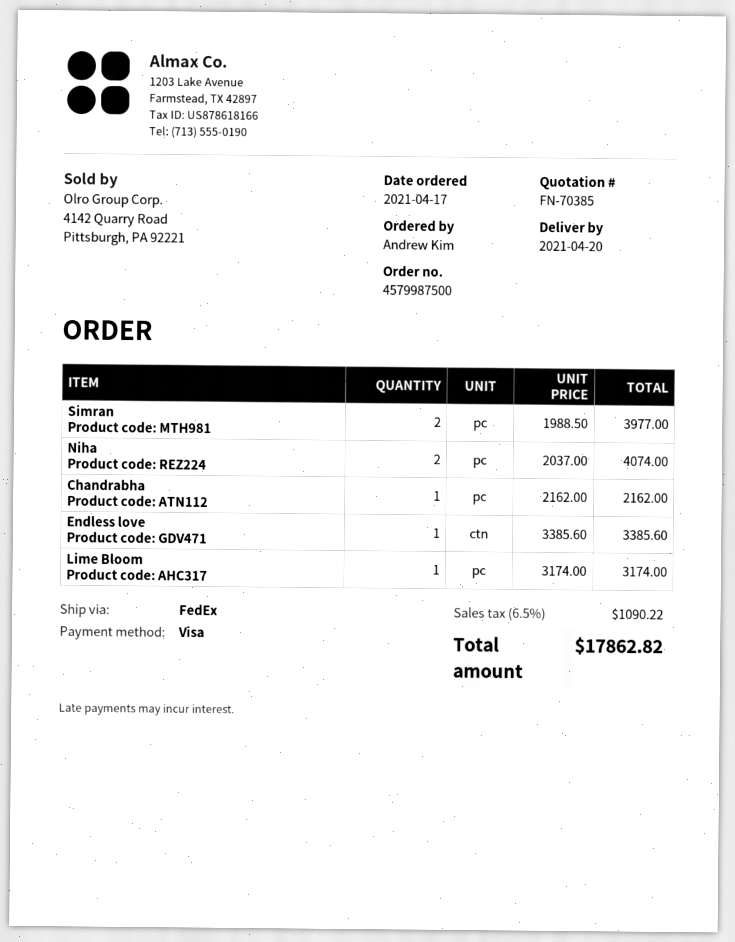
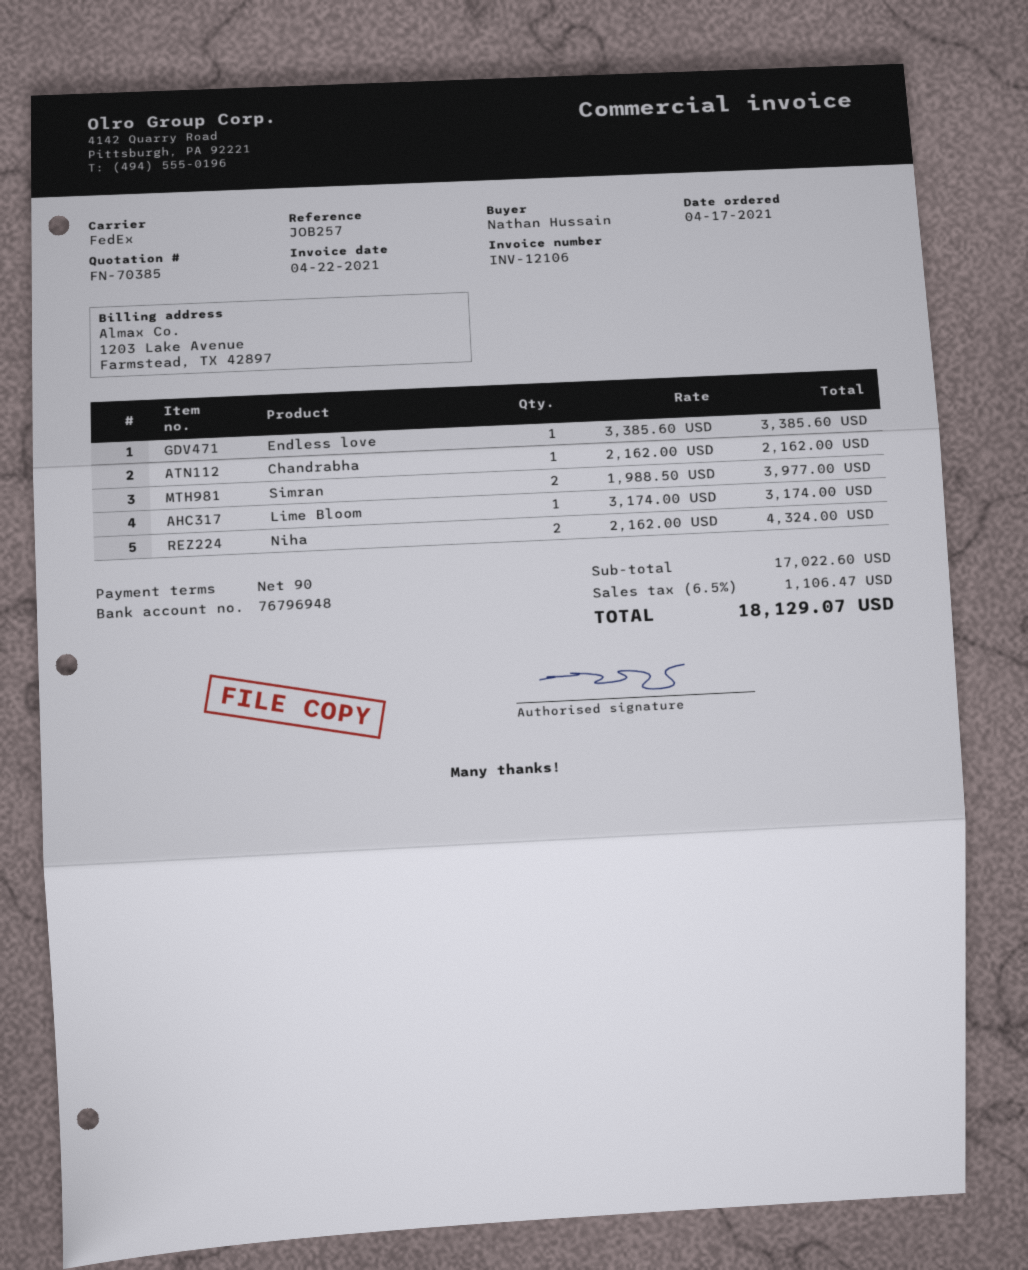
ordered by: Andrew Kim -> Nathan Hussain
Niha: 2 x 2037.00 = 4074.00 -> 2 x 2162.00 = 4324.00
tax: 6.5% = 1090.22 -> 6.5% = 1106.47
total: 17862.82 -> 18129.07

